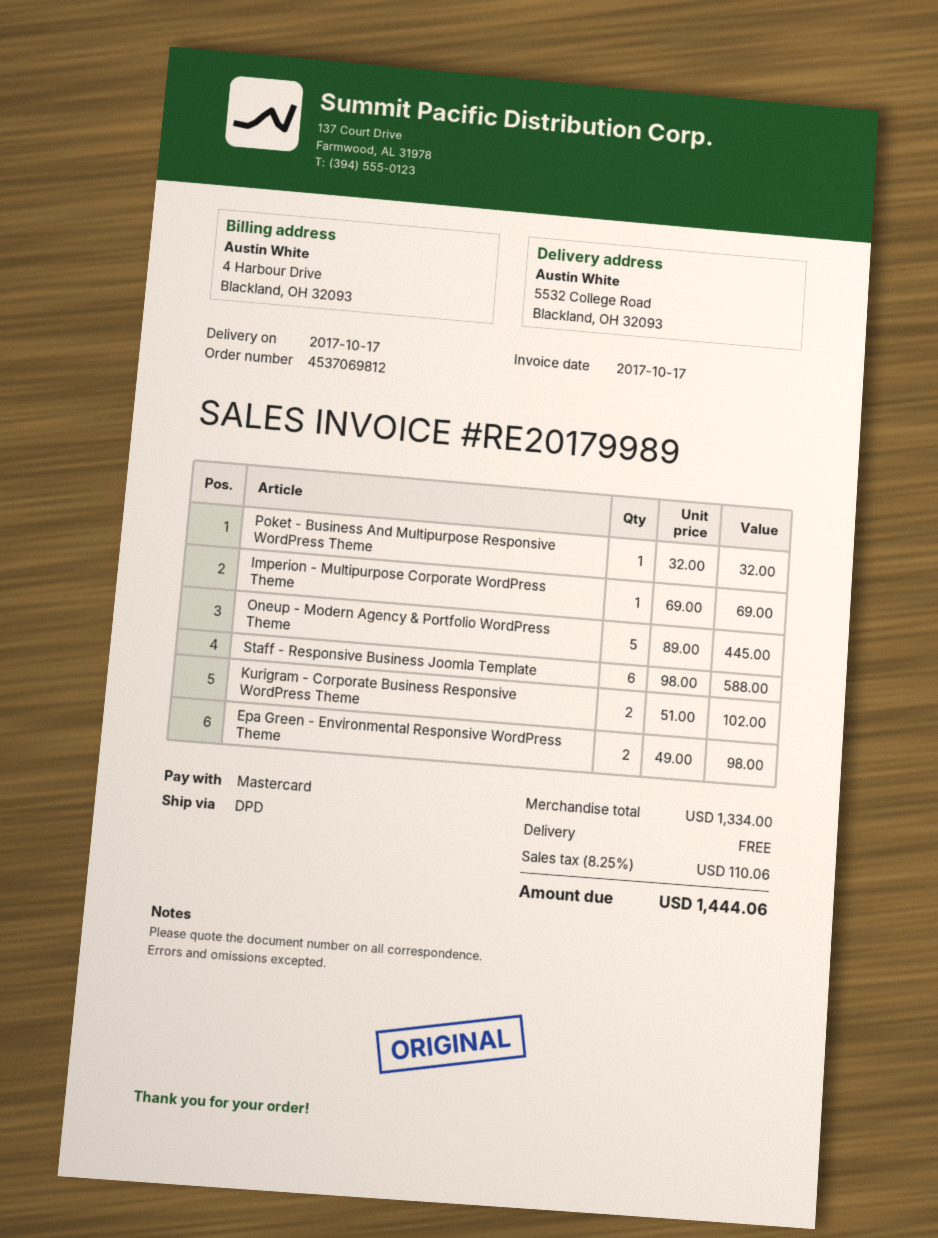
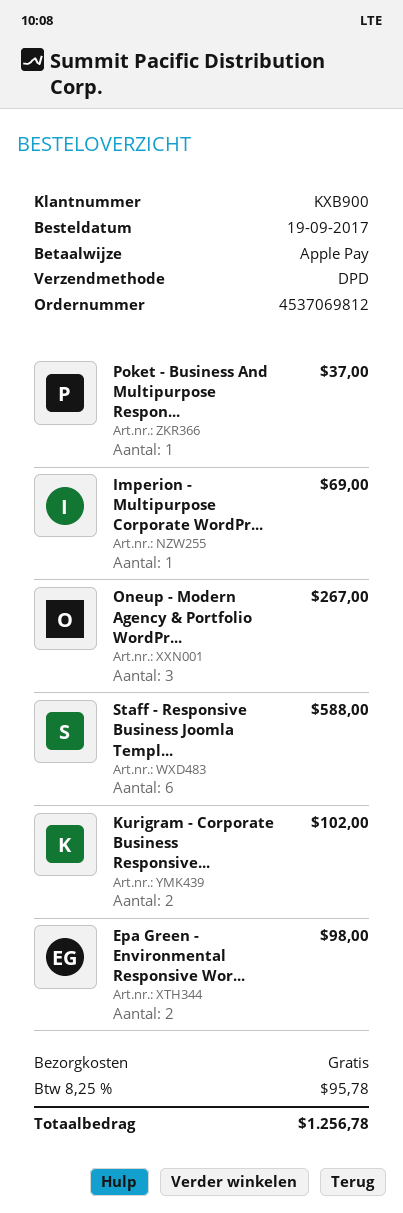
payment method: Mastercard -> Apple Pay
Poket - Business And Multipurpose Responsive WordPress Theme: 1 for 32.00 -> 1 for 37.00
Oneup - Modern Agency & Portfolio WordPress Theme: 5 for 445.00 -> 3 for 267.00
tax: 8.25% = 110.06 -> 8.25% = 95.78
total: 1444.06 -> 1256.78

